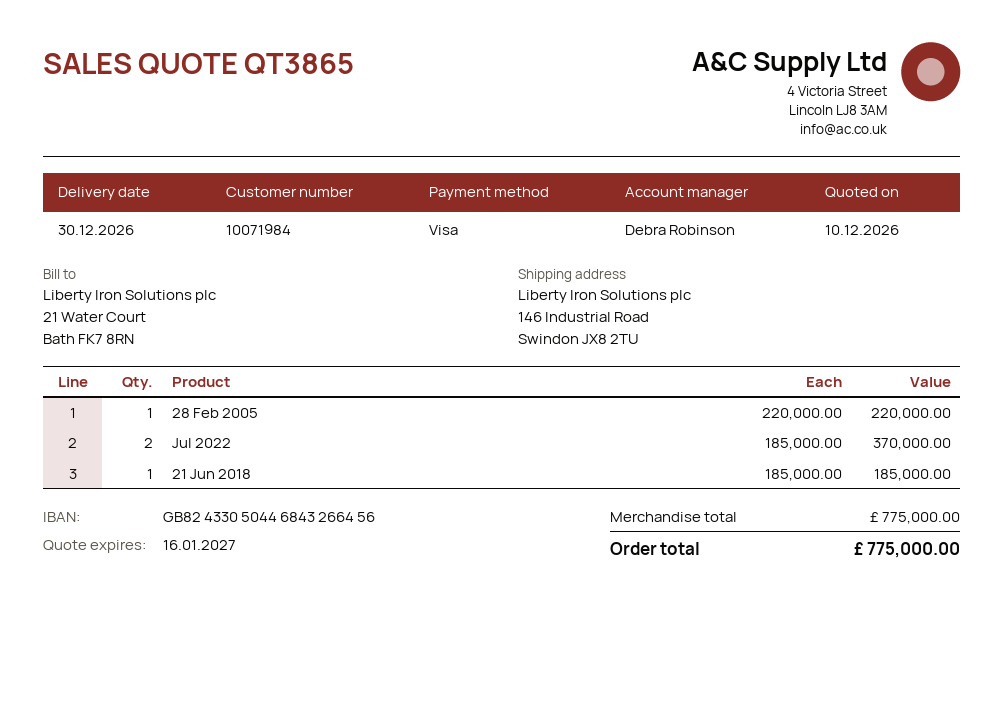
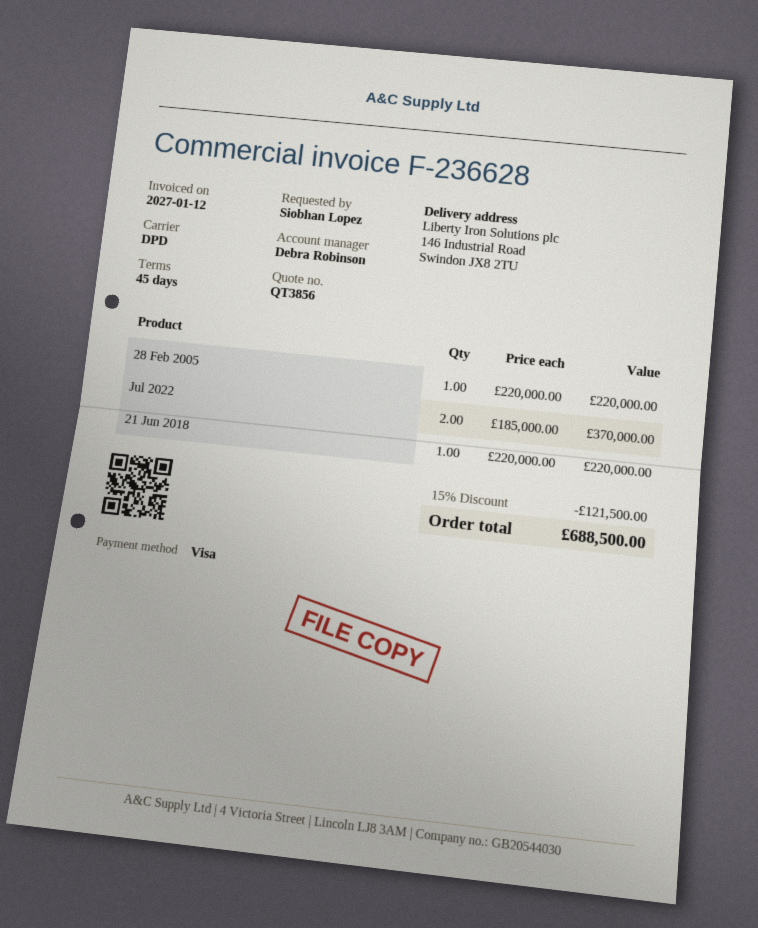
quote number: QT3865 -> QT3856
21 Jun 2018: 1 x 185000.00 = 185000.00 -> 1 x 220000.00 = 220000.00
discount: none -> 15% = 121500.00
total: 775000.00 -> 688500.00

